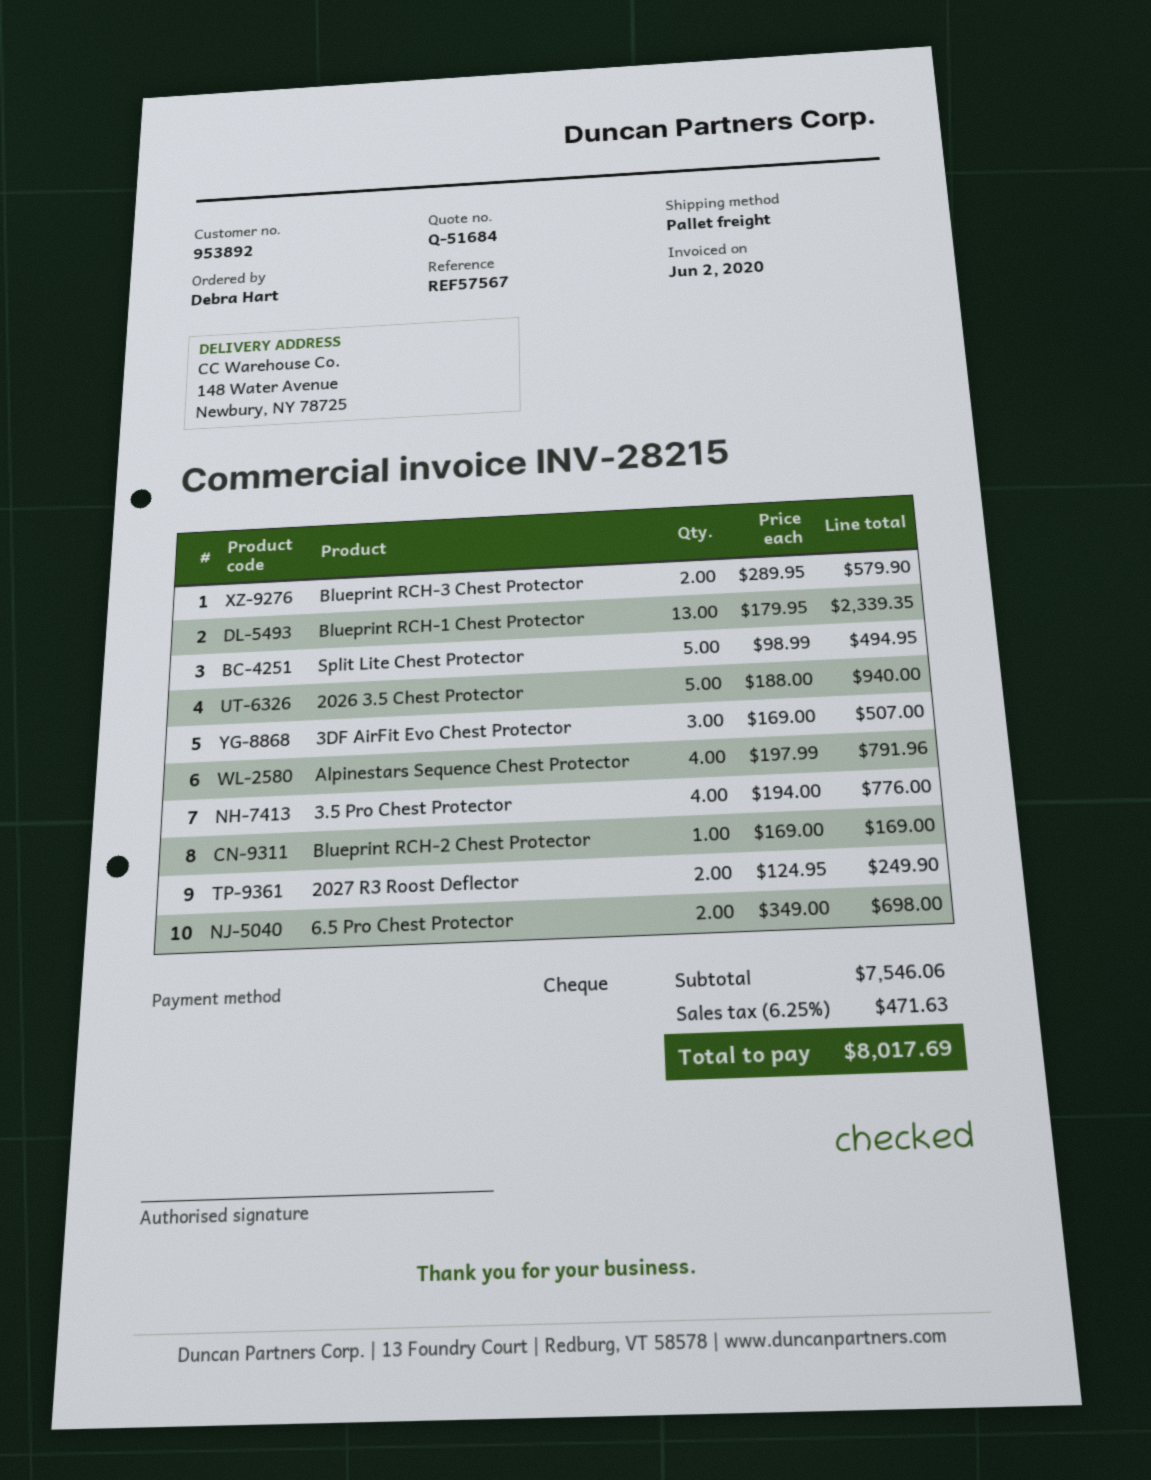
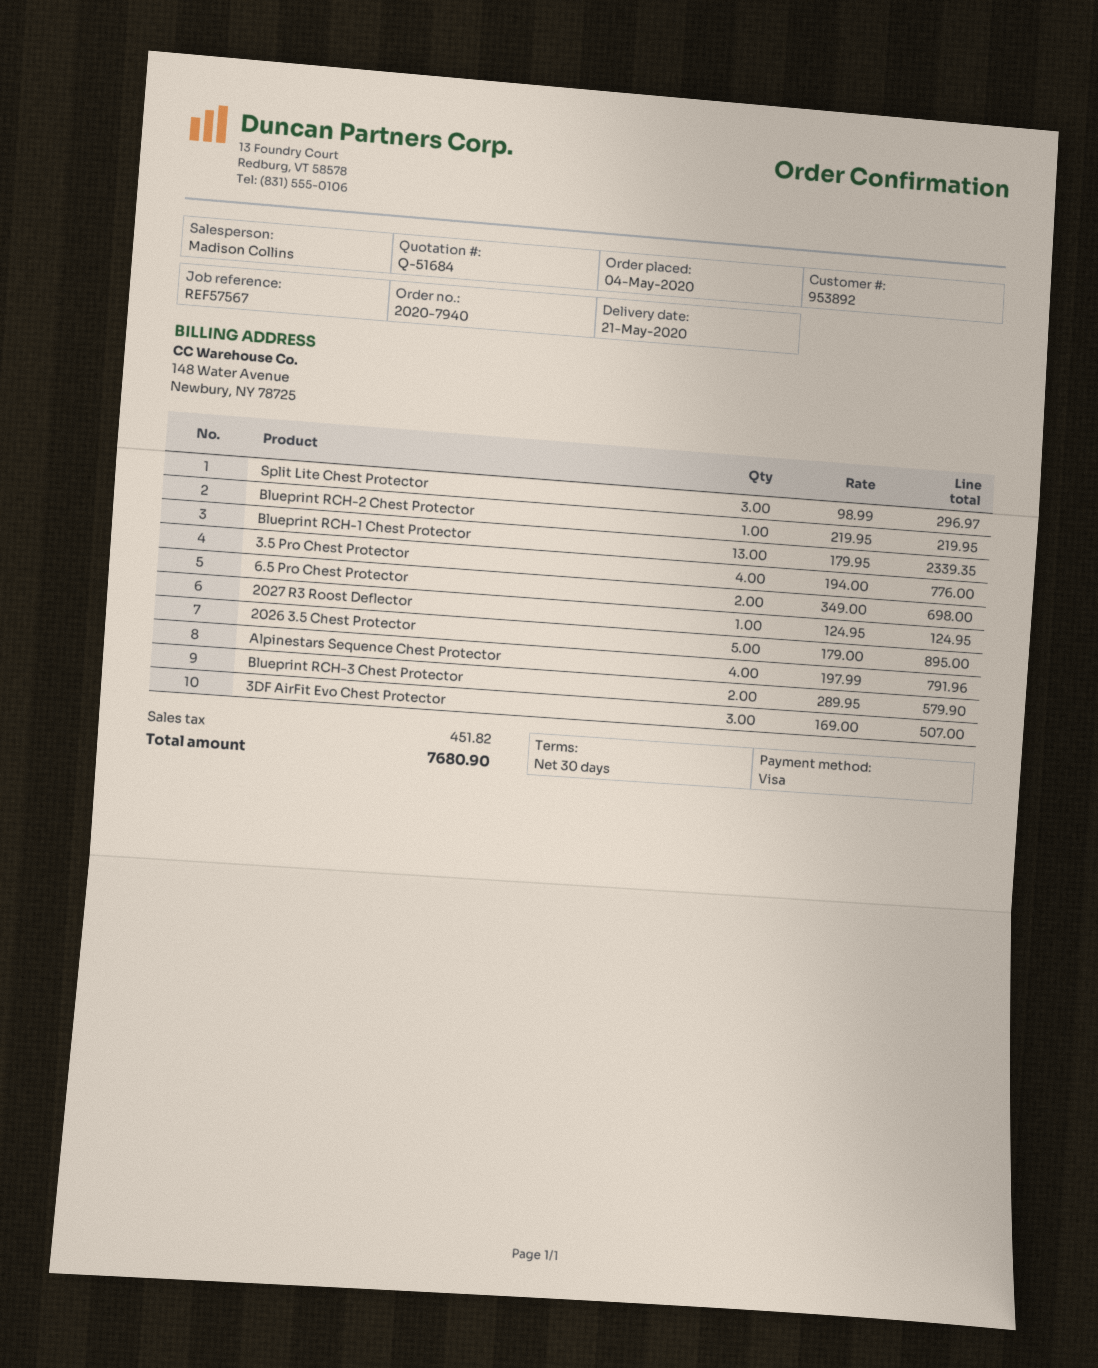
payment method: cheque -> Visa
Split Lite Chest Protector: 5 x 98.99 = 494.95 -> 3 x 98.99 = 296.97
2026 3.5 Chest Protector: 5 x 188.00 = 940.00 -> 5 x 179.00 = 895.00
Blueprint RCH-2 Chest Protector: 1 x 169.00 = 169.00 -> 1 x 219.95 = 219.95
2027 R3 Roost Deflector: 2 x 124.95 = 249.90 -> 1 x 124.95 = 124.95
tax: 471.63 -> 451.82
total: 8017.69 -> 7680.90

